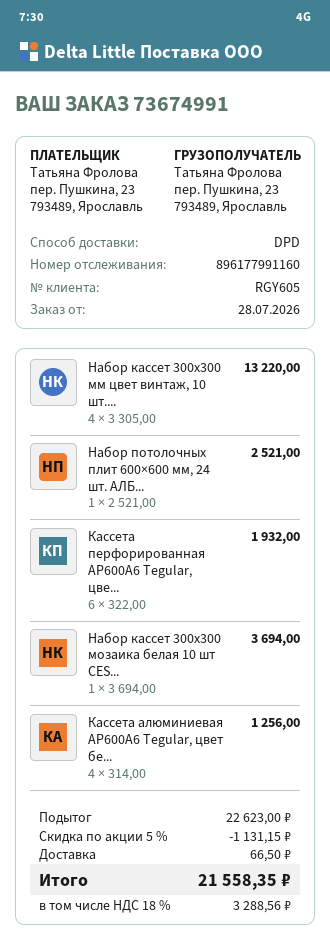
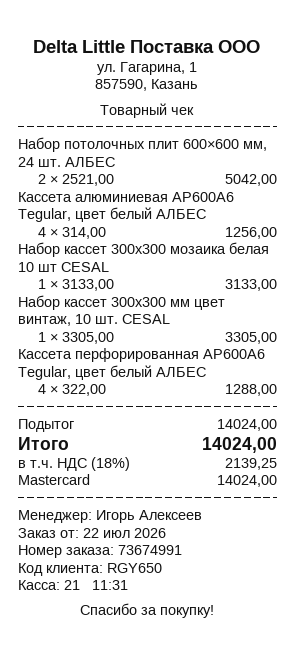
order date: 2026-07-28 -> 2026-07-22
customer number: RGY605 -> RGY650
Набор кассет 300х300 мм цвет винтаж, 10 шт....: 4 x 3305.00 = 13220.00 -> 1 x 3305.00 = 3305.00
Набор потолочных плит 600×600 мм, 24 шт. АЛБ...: 1 x 2521.00 = 2521.00 -> 2 x 2521.00 = 5042.00
Кассета перфорированная AP600A6 Tegular, цве...: 6 x 322.00 = 1932.00 -> 4 x 322.00 = 1288.00
Набор кассет 300х300 мозаика белая 10 шт CES...: 1 x 3694.00 = 3694.00 -> 1 x 3133.00 = 3133.00
subtotal: 22623.00 -> 14024.00
discount: 5% = 1131.15 -> none
shipping: 66.50 -> none
tax: 18% = 3288.56 -> 18% = 2139.25
total: 21558.35 -> 14024.00

